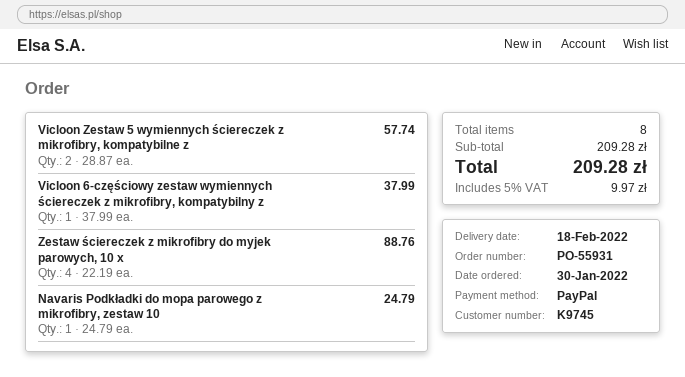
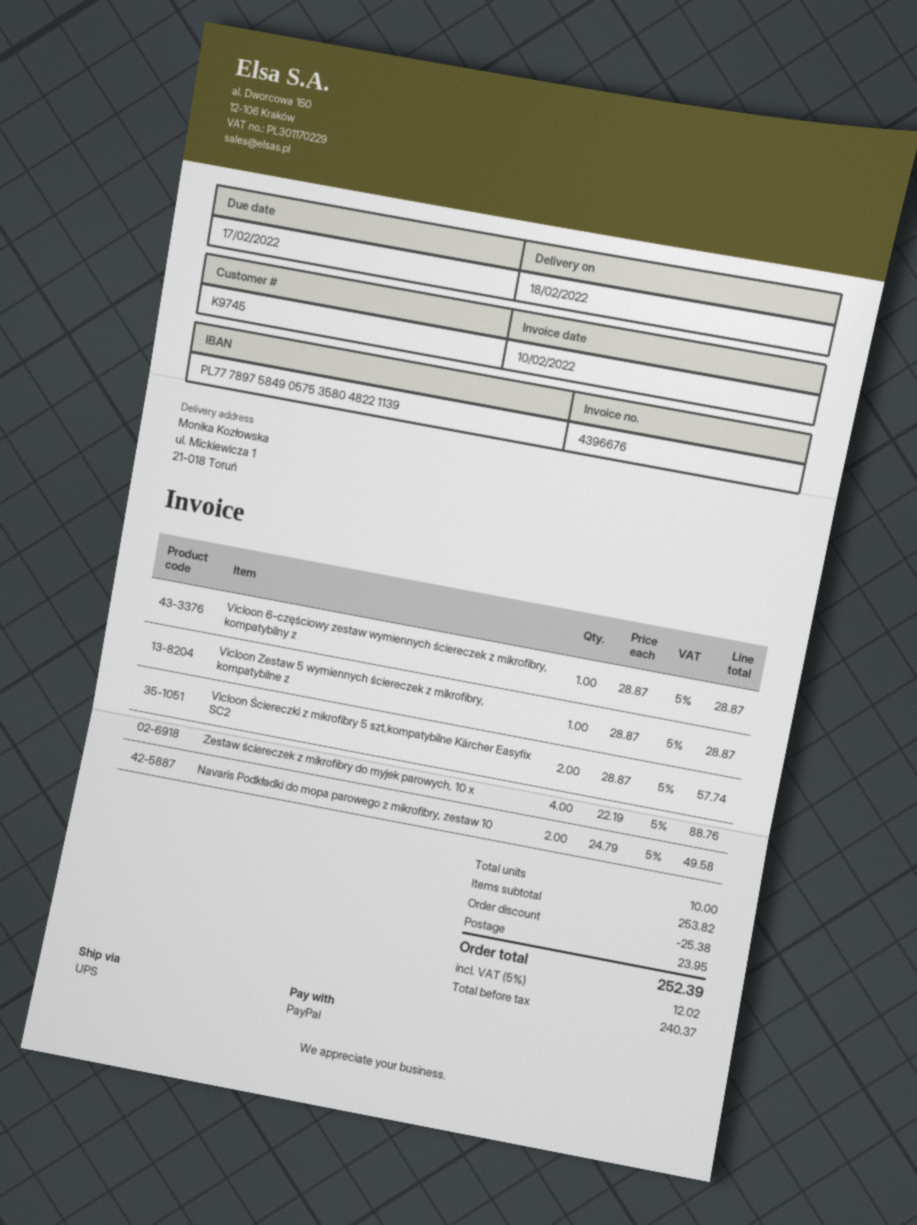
Vicloon Zestaw 5 wymiennych ściereczek z mikrofibry, kompatybilne z: 2 x 28.87 = 57.74 -> 1 x 28.87 = 28.87
Vicloon 6-częściowy zestaw wymiennych ściereczek z mikrofibry, kompatybilny z: 1 x 37.99 = 37.99 -> 1 x 28.87 = 28.87
Navaris Podkładki do mopa parowego z mikrofibry, zestaw 10: 1 x 24.79 = 24.79 -> 2 x 24.79 = 49.58
Vicloon Ściereczki z mikrofibry 5 szt,kompatybilne Kärcher Easyfix SC2: none -> 2 x 28.87 = 57.74
total quantity: 8 -> 10
subtotal: 209.28 -> 253.82
discount: none -> 25.38
shipping: none -> 23.95
tax: 5% = 9.97 -> 5% = 12.02
total: 209.28 -> 252.39

